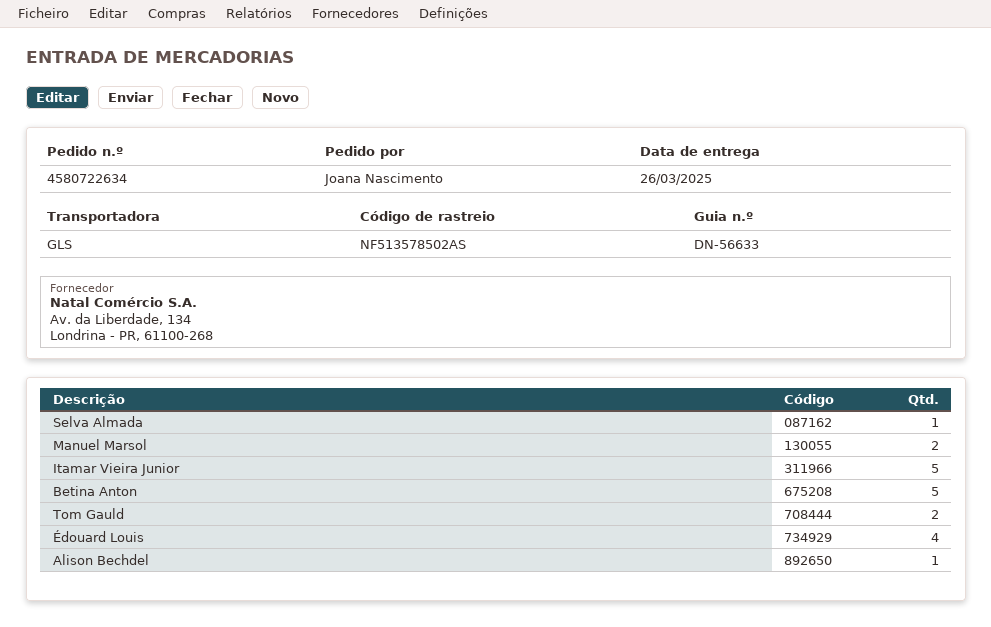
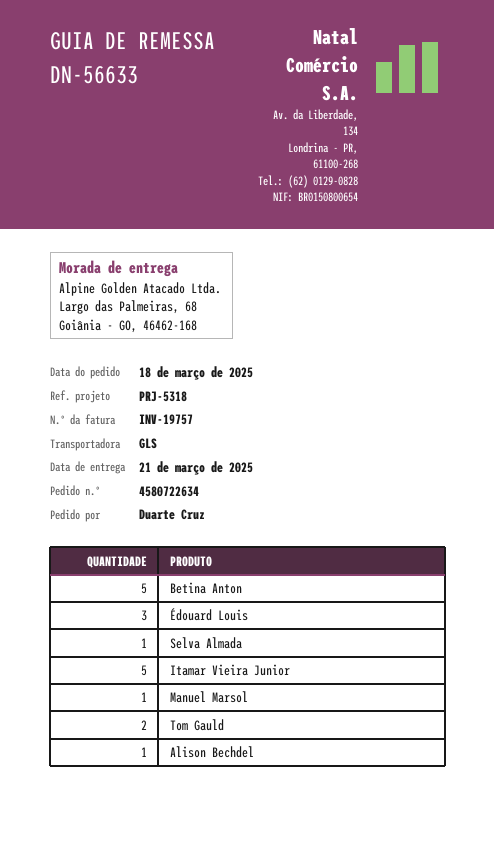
delivery date: 2025-03-26 -> 2025-03-21
ordered by: Joana Nascimento -> Duarte Cruz
Manuel Marsol: 2 -> 1
Édouard Louis: 4 -> 3

